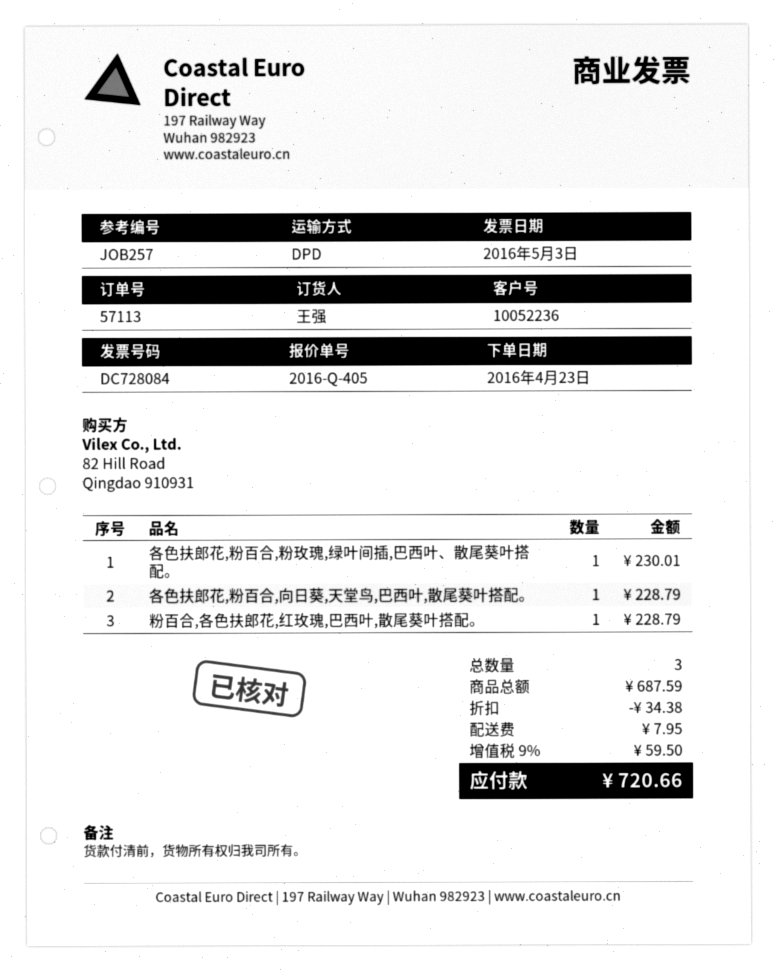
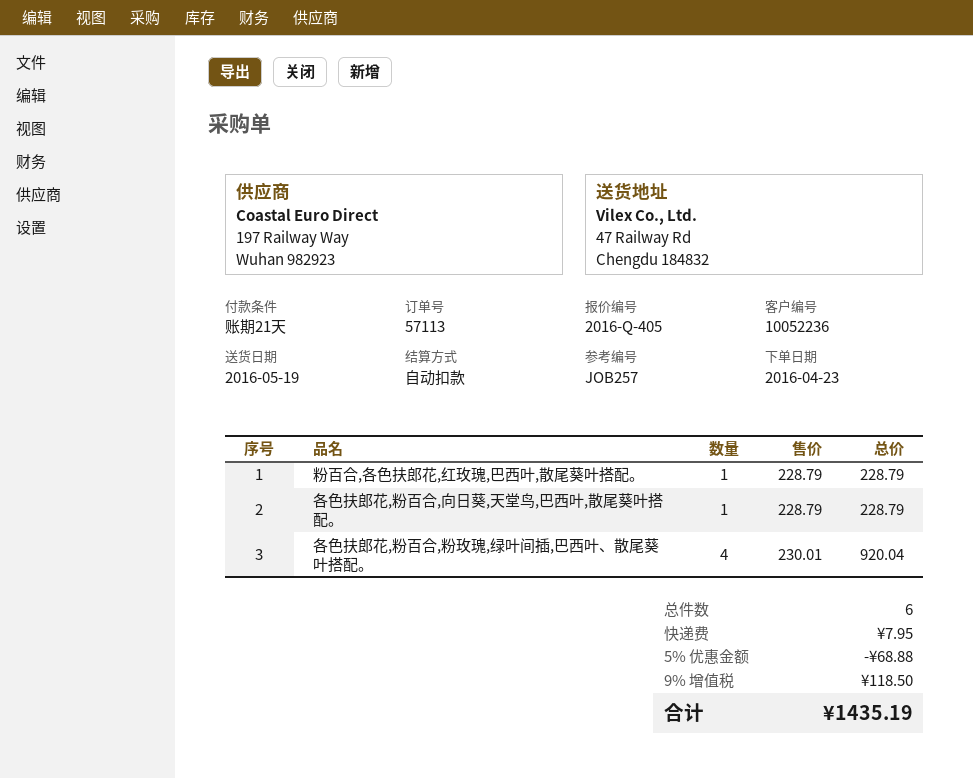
各色扶郎花,粉百合,粉玫瑰,绿叶间插,巴西叶、散尾葵叶搭配。: 1 for 230.01 -> 4 for 920.04
total quantity: 3 -> 6
discount: 34.38 -> 68.88
tax: 9% = 59.50 -> 9% = 118.50
total: 720.66 -> 1435.19

